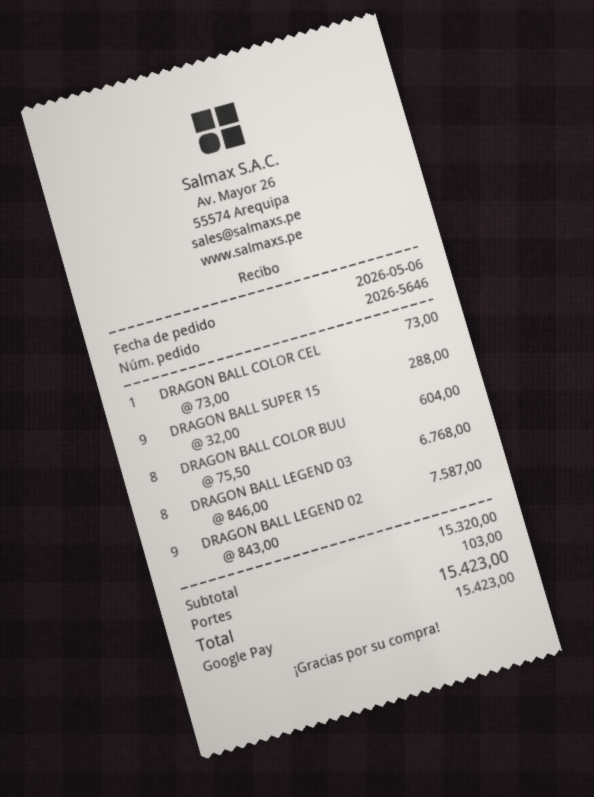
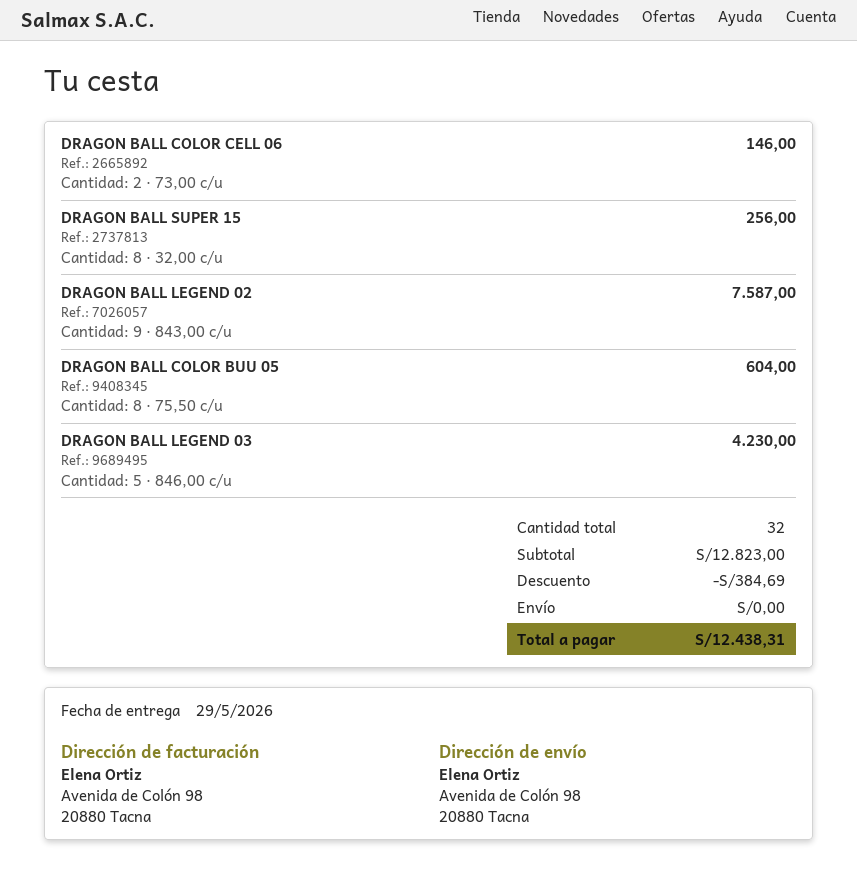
DRAGON BALL COLOR CEL: 1 x 73.00 = 73.00 -> 2 x 73.00 = 146.00
DRAGON BALL SUPER 15: 9 x 32.00 = 288.00 -> 8 x 32.00 = 256.00
DRAGON BALL LEGEND 03: 8 x 846.00 = 6768.00 -> 5 x 846.00 = 4230.00
subtotal: 15320.00 -> 12823.00
discount: none -> 384.69
shipping: 103.00 -> 0.00
total: 15423.00 -> 12438.31

